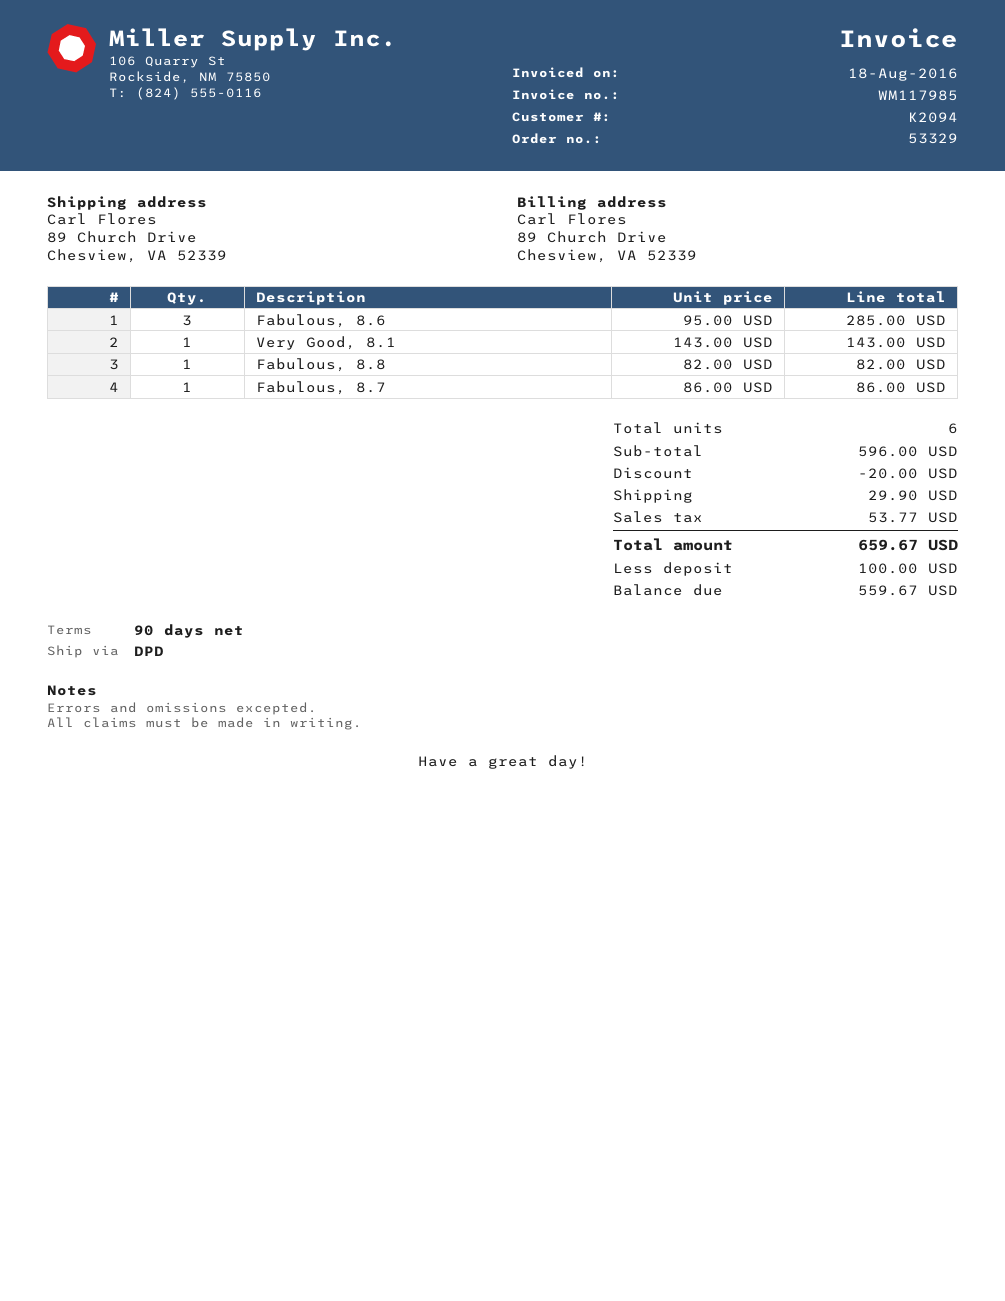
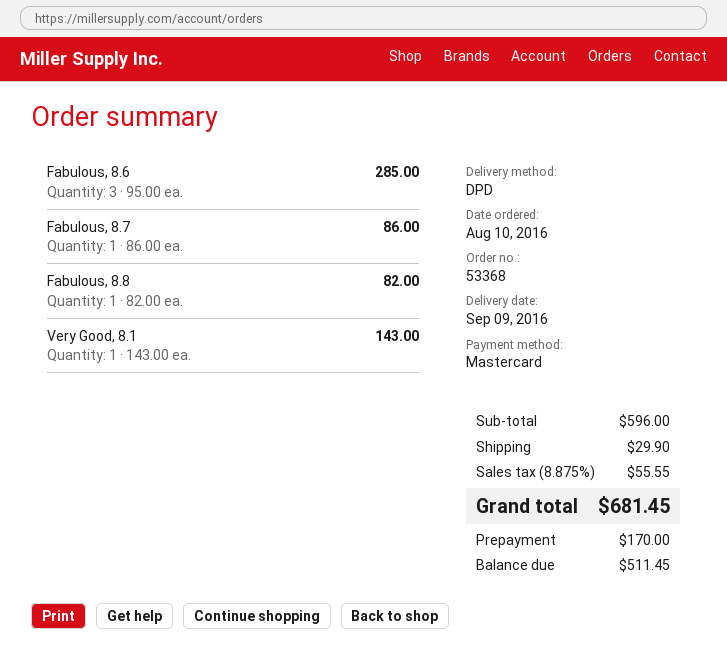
order number: 53329 -> 53368
discount: 20.00 -> none
tax: 53.77 -> 55.55
total: 659.67 -> 681.45
deposit: 100.00 -> 170.00
balance: 559.67 -> 511.45

